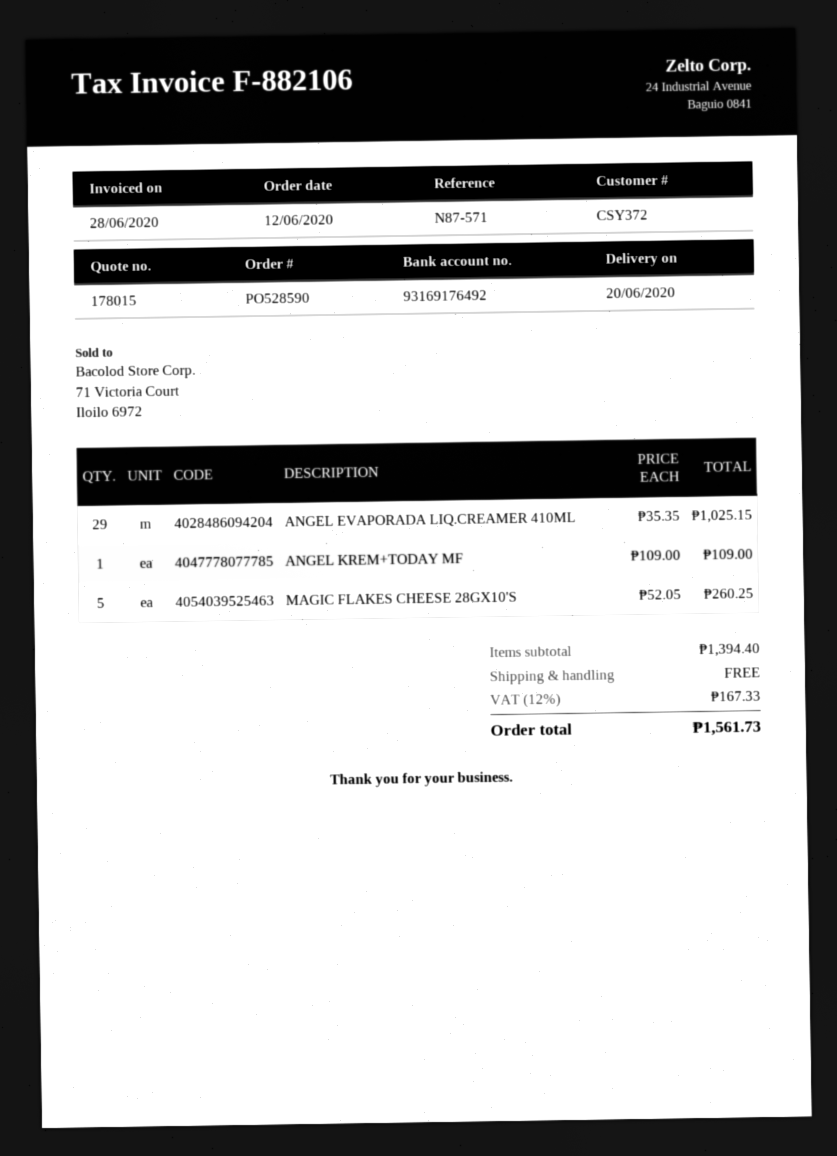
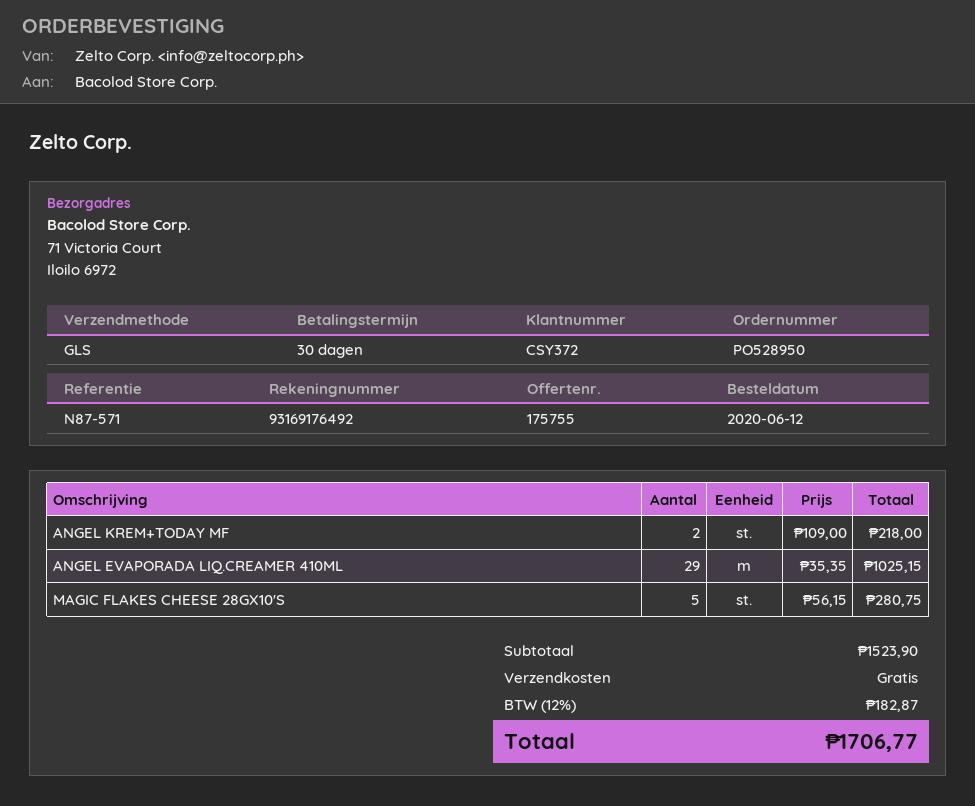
quote number: 178015 -> 175755
order number: PO528590 -> PO528950
ANGEL KREM+TODAY MF: 1 x 109.00 = 109.00 -> 2 x 109.00 = 218.00
MAGIC FLAKES CHEESE 28GX10'S: 5 x 52.05 = 260.25 -> 5 x 56.15 = 280.75
subtotal: 1394.40 -> 1523.90
tax: 12% = 167.33 -> 12% = 182.87
total: 1561.73 -> 1706.77

